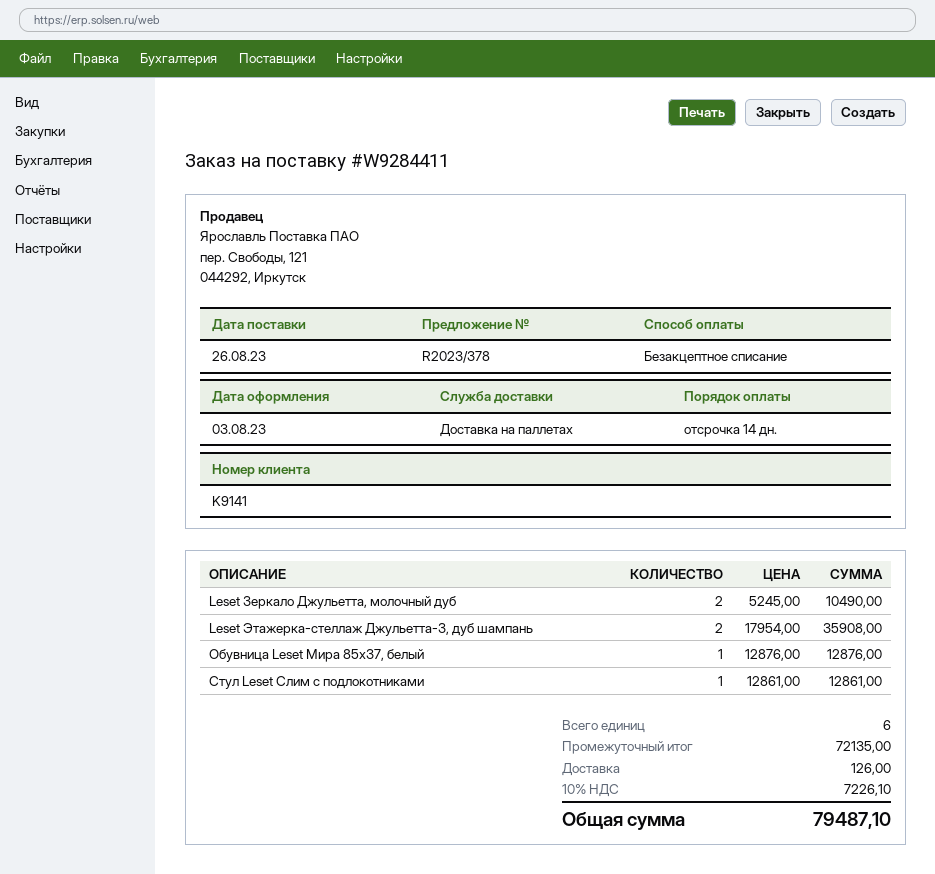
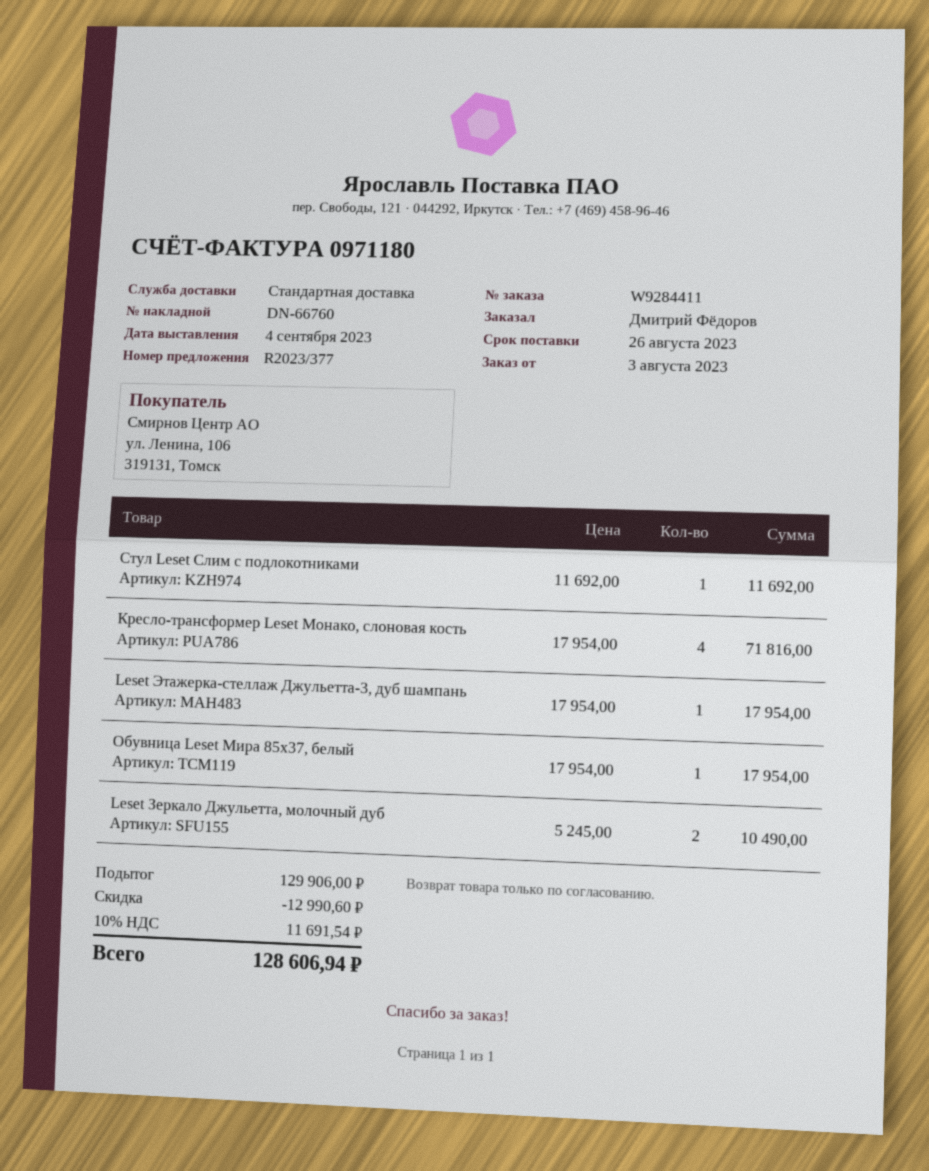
quote number: R2023/378 -> R2023/377
shipping method: pallet freight -> standard
Leset Этажерка-стеллаж Джульетта-3, дуб шампань: 2 x 17954.00 = 35908.00 -> 1 x 17954.00 = 17954.00
Обувница Leset Мира 85х37, белый: 1 x 12876.00 = 12876.00 -> 1 x 17954.00 = 17954.00
Стул Leset Слим с подлокотниками: 1 x 12861.00 = 12861.00 -> 1 x 11692.00 = 11692.00
Кресло-трансформер Leset Монако, слоновая кость: none -> 4 x 17954.00 = 71816.00
subtotal: 72135.00 -> 129906.00
discount: none -> 12990.60
shipping: 126.00 -> none
tax: 10% = 7226.10 -> 10% = 11691.54
total: 79487.10 -> 128606.94

